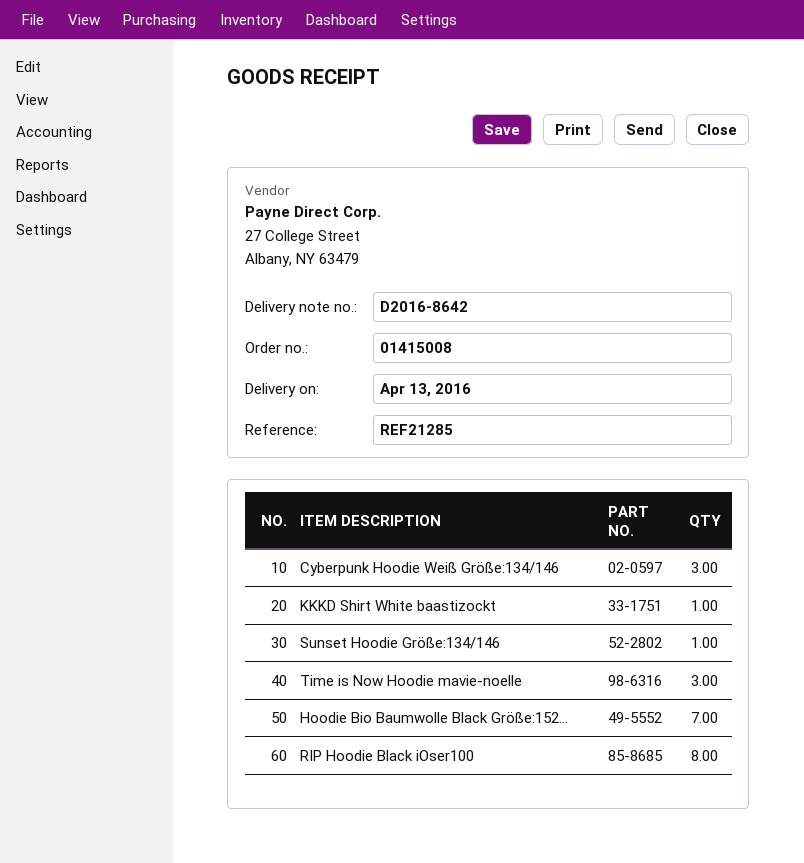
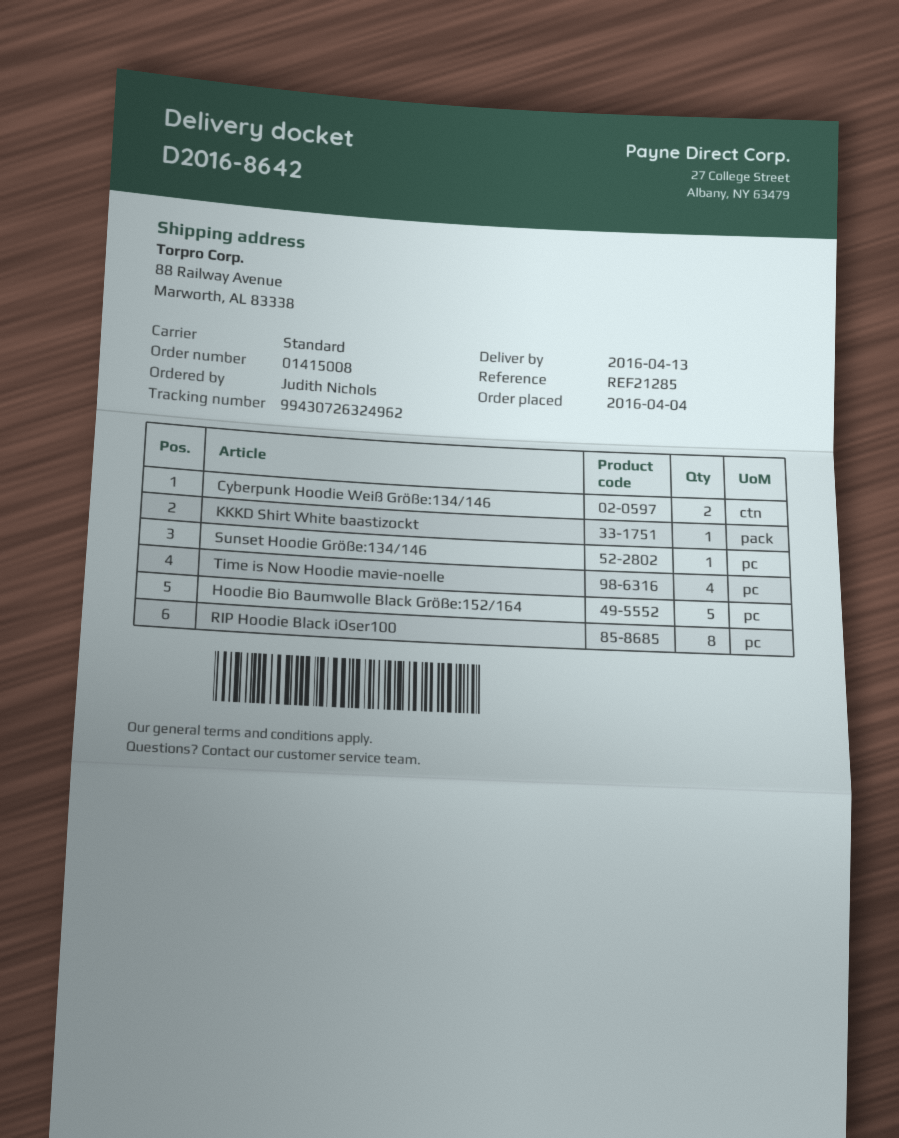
Cyberpunk Hoodie Weiß Größe:134/146: 3 -> 2
Time is Now Hoodie mavie-noelle: 3 -> 4
Hoodie Bio Baumwolle Black Größe:152...: 7 -> 5

